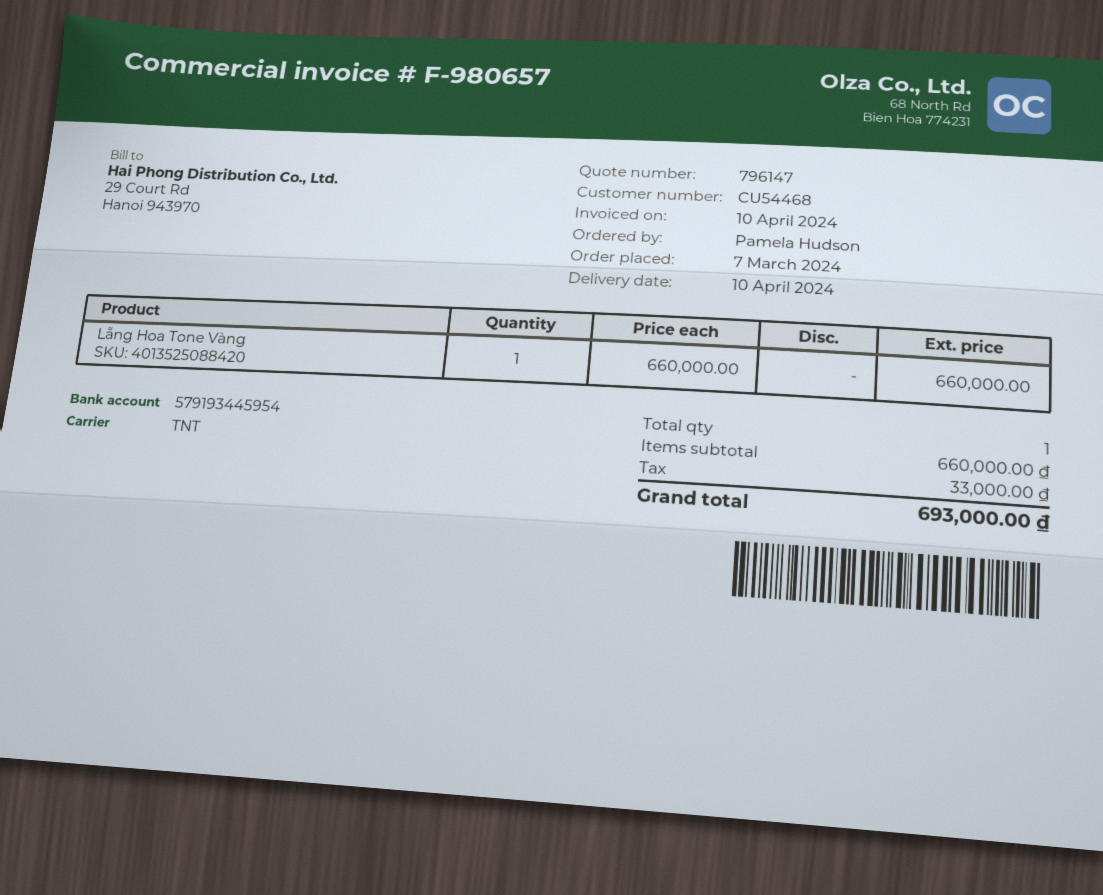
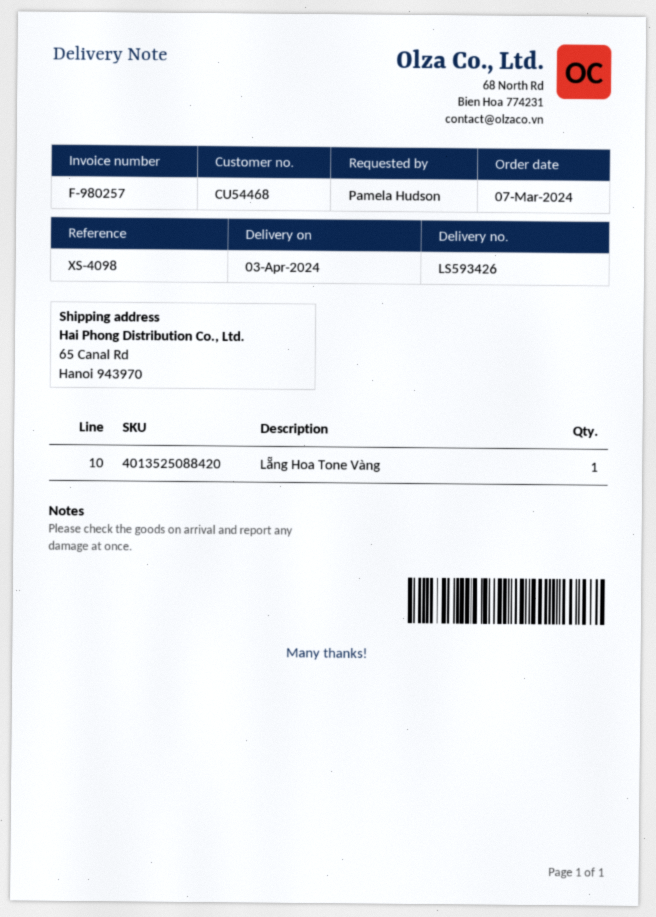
delivery date: 2024-04-10 -> 2024-04-03
invoice number: F-980657 -> F-980257

